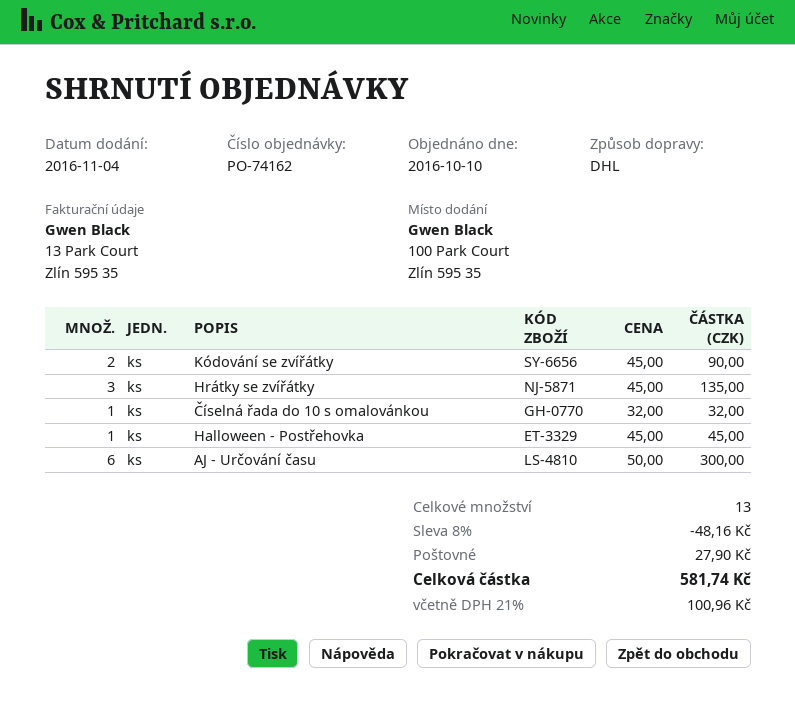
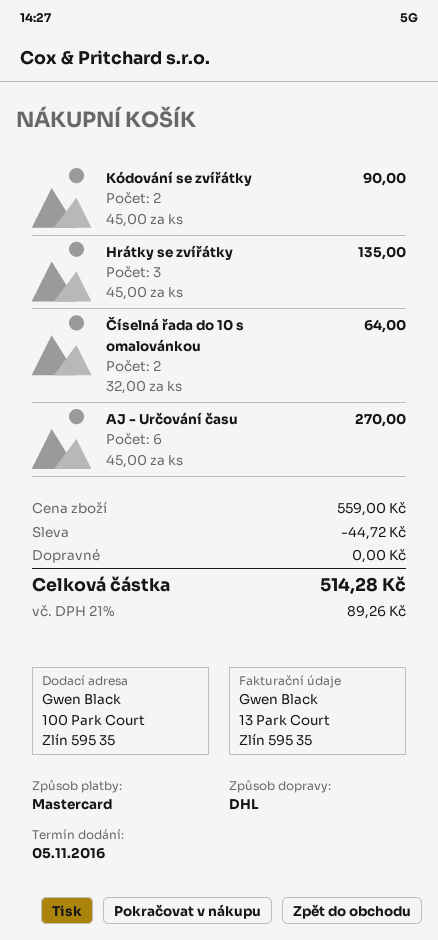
delivery date: 2016-11-04 -> 2016-11-05
Číselná řada do 10 s omalovánkou: 1 x 32.00 = 32.00 -> 2 x 32.00 = 64.00
Halloween - Postřehovka: 1 x 45.00 = 45.00 -> none
AJ - Určování času: 6 x 50.00 = 300.00 -> 6 x 45.00 = 270.00
discount: 48.16 -> 44.72
shipping: 27.90 -> 0.00
tax: 21% = 100.96 -> 21% = 89.26
total: 581.74 -> 514.28

